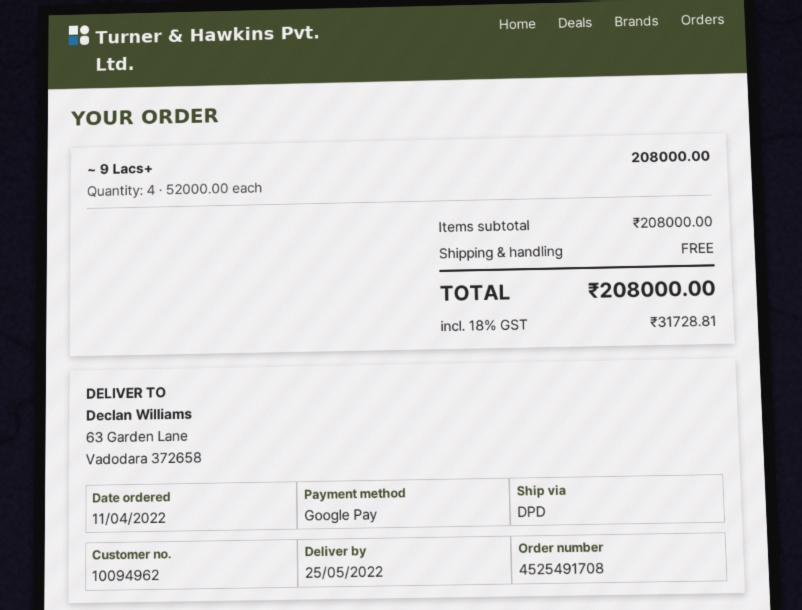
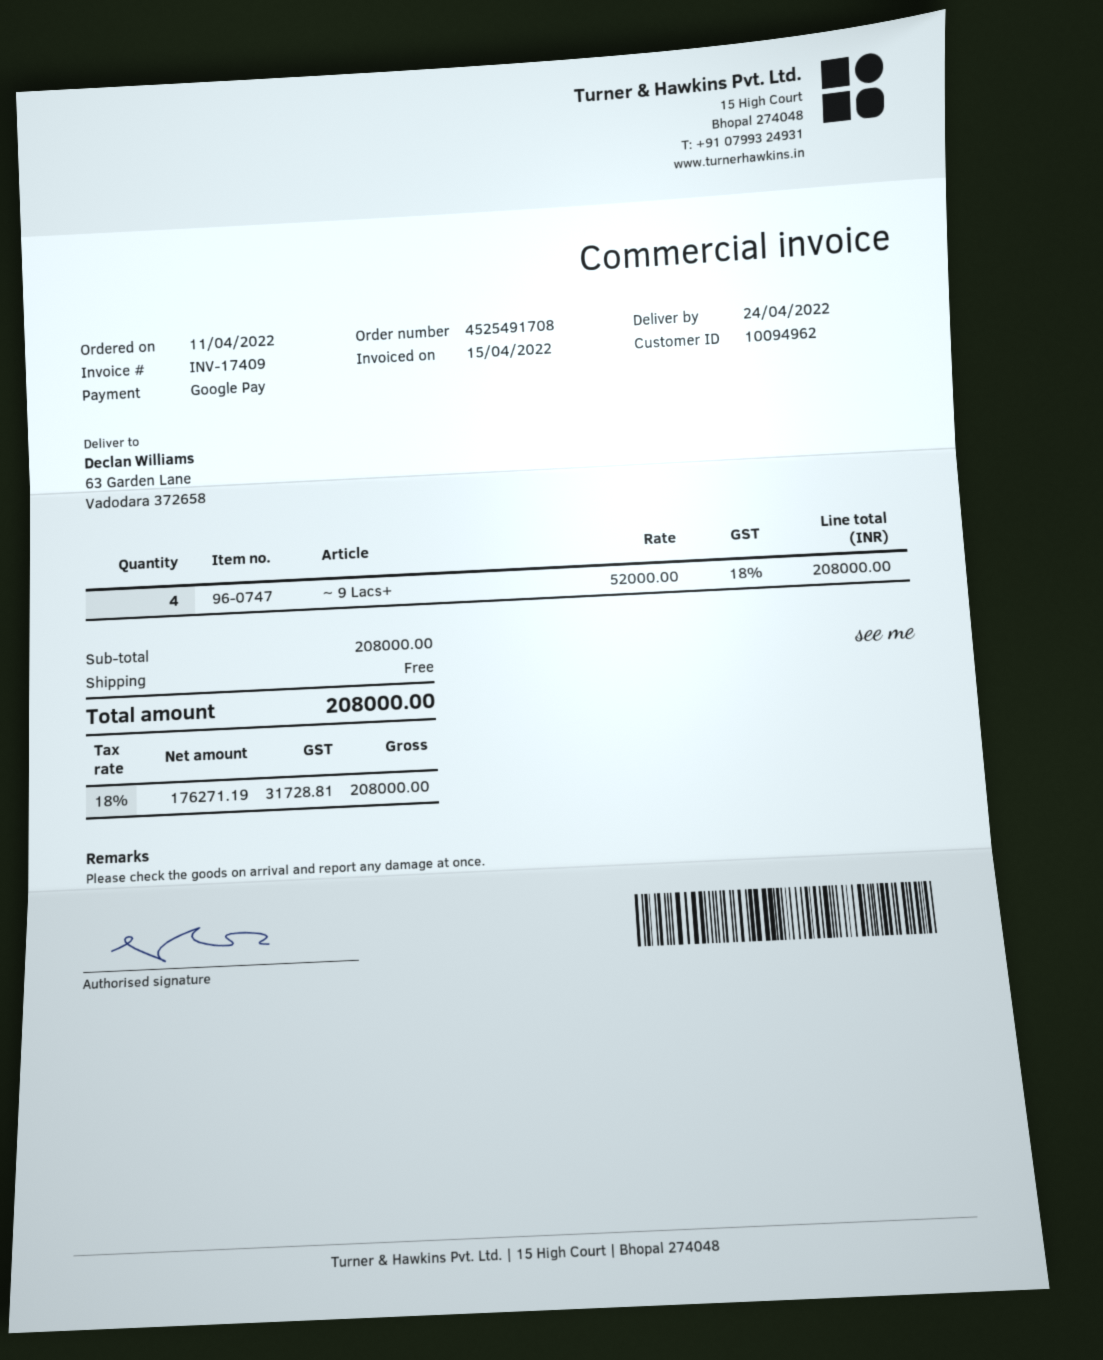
delivery date: 2022-05-25 -> 2022-04-24

